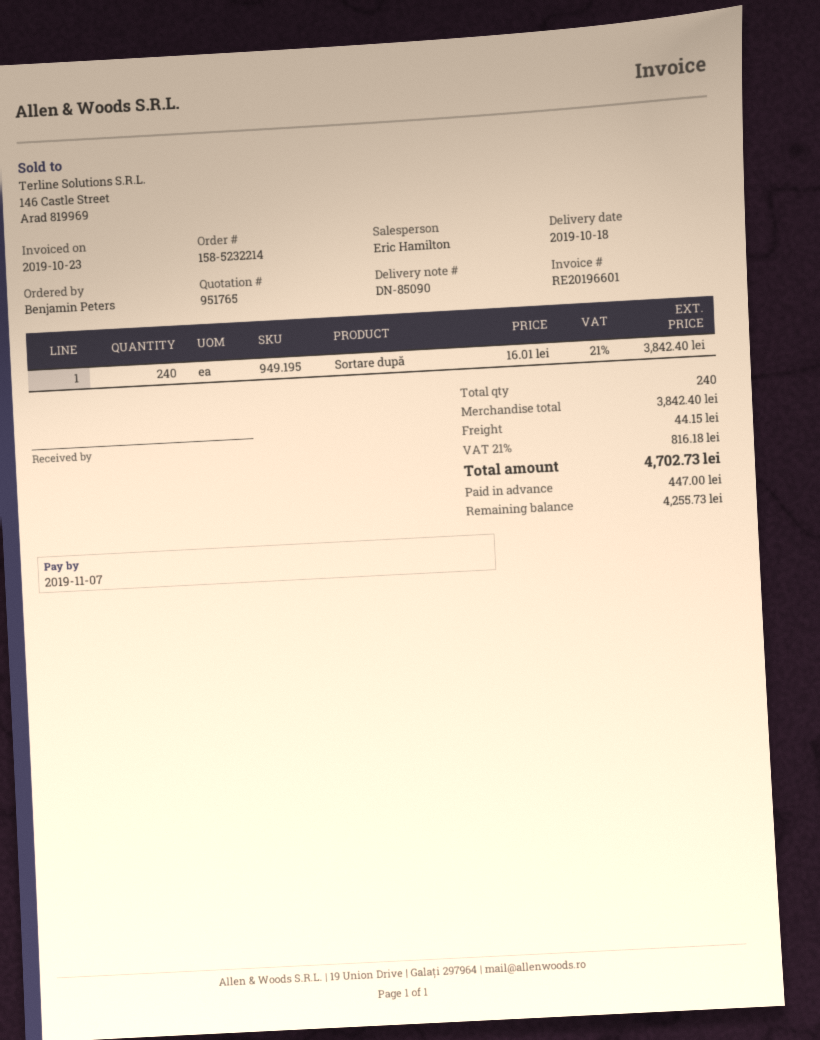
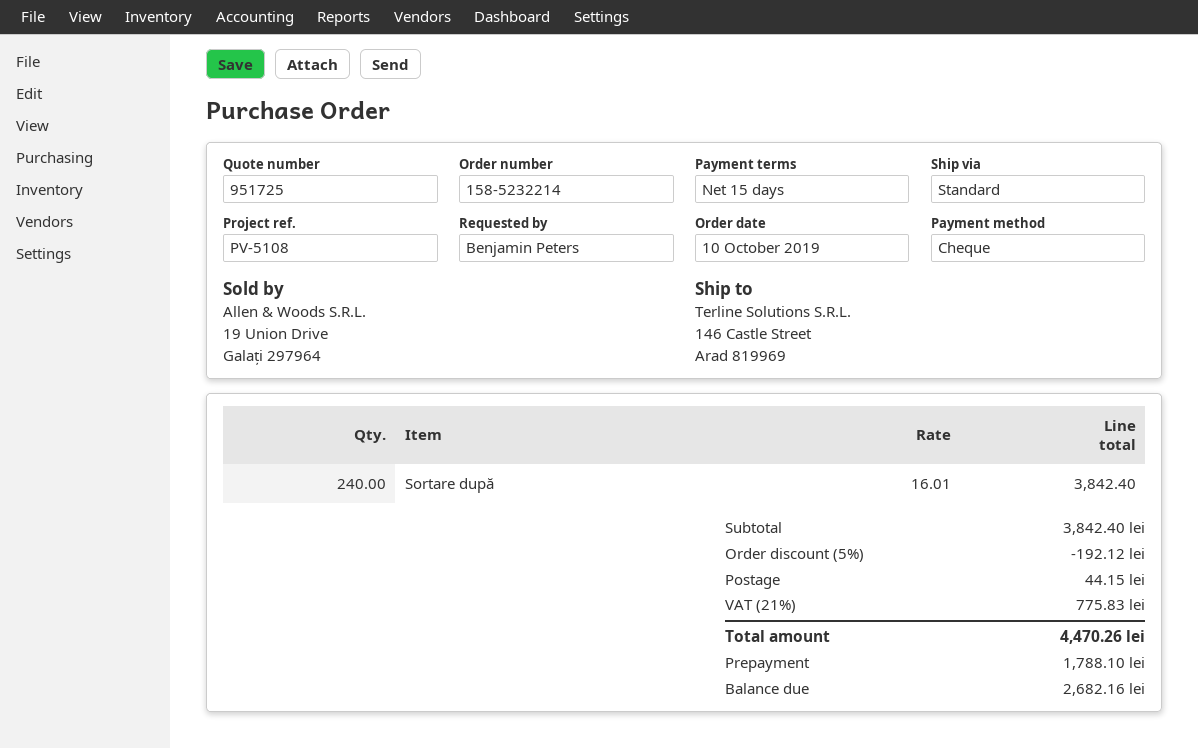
quote number: 951765 -> 951725
discount: none -> 5% = 192.12
tax: 21% = 816.18 -> 21% = 775.83
total: 4702.73 -> 4470.26
deposit: 447.00 -> 1788.10
balance: 4255.73 -> 2682.16

